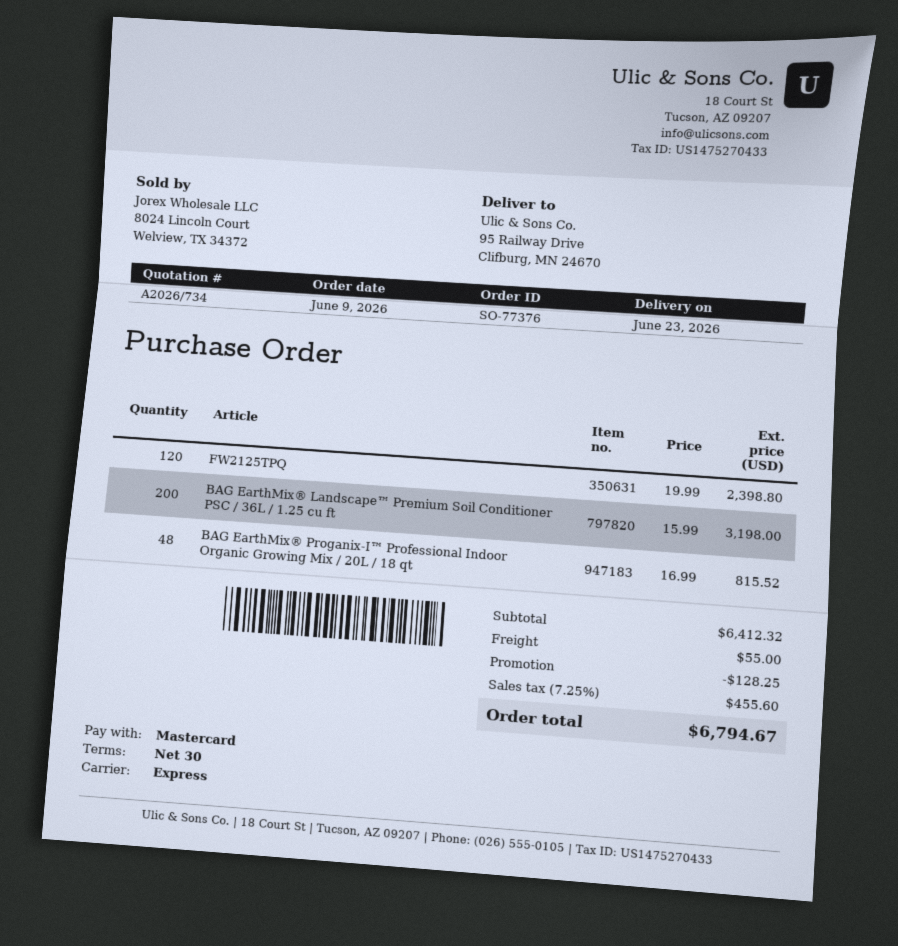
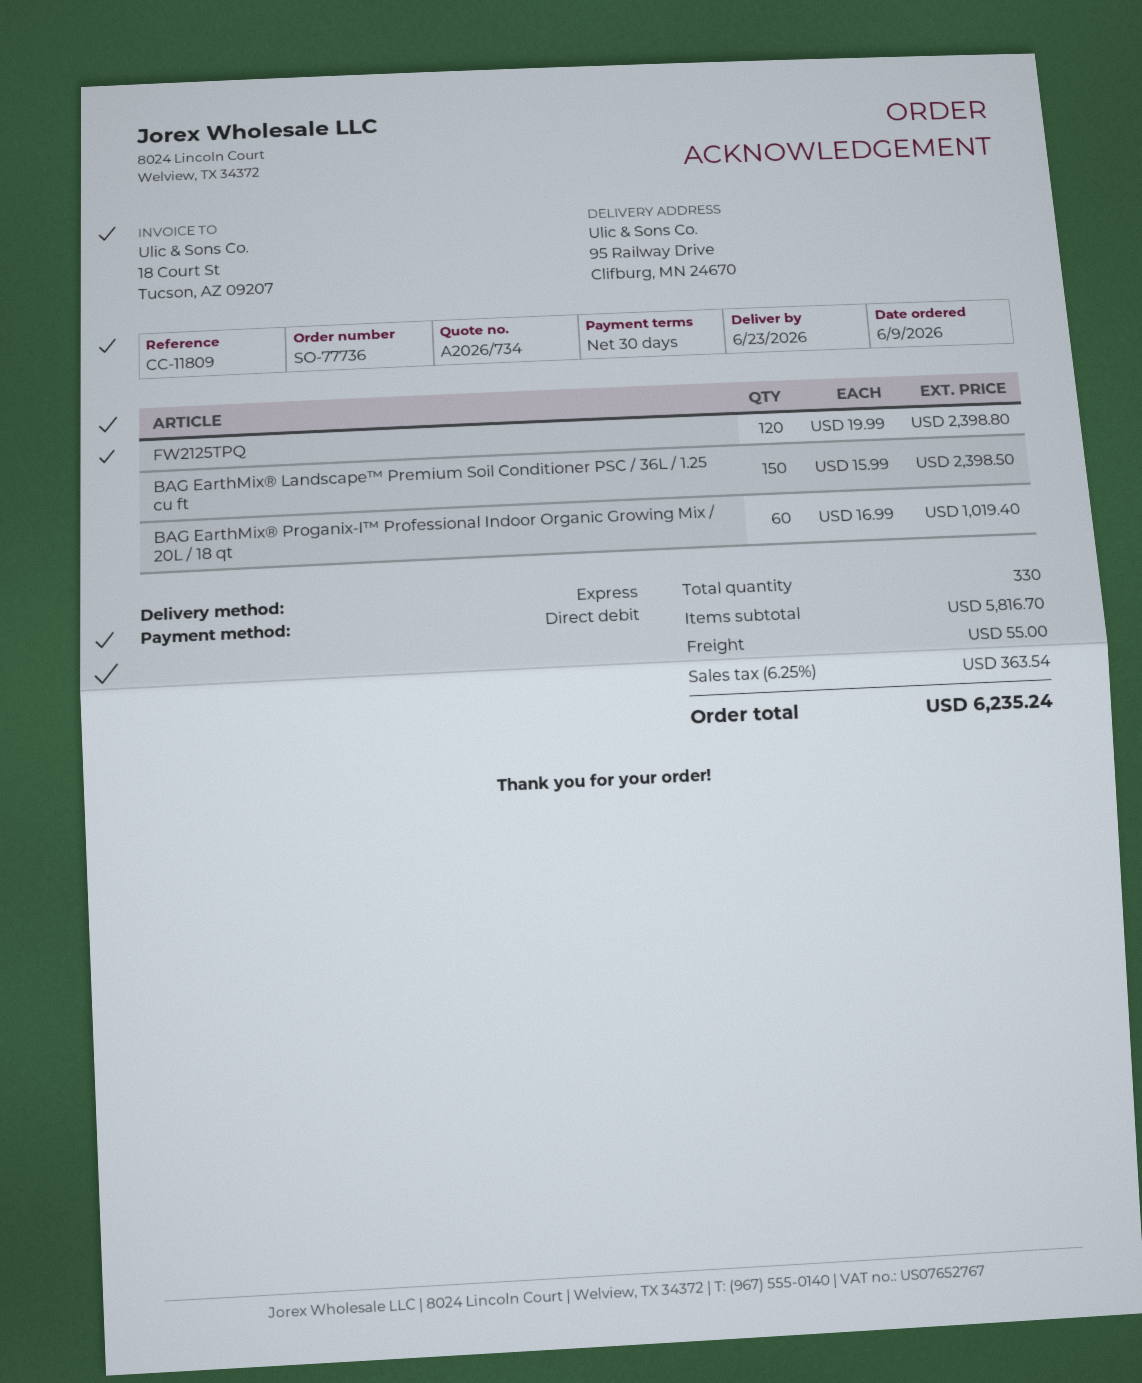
order number: SO-77376 -> SO-77736
payment method: Mastercard -> direct debit
BAG EarthMix® Landscape™ Premium Soil Conditioner PSC / 36L / 1.25 cu ft: 200 x 15.99 = 3198.00 -> 150 x 15.99 = 2398.50
BAG EarthMix® Proganix-I™ Professional Indoor Organic Growing Mix / 20L / 18 qt: 48 x 16.99 = 815.52 -> 60 x 16.99 = 1019.40
subtotal: 6412.32 -> 5816.70
discount: 128.25 -> none
tax: 7.25% = 455.60 -> 6.25% = 363.54
total: 6794.67 -> 6235.24

